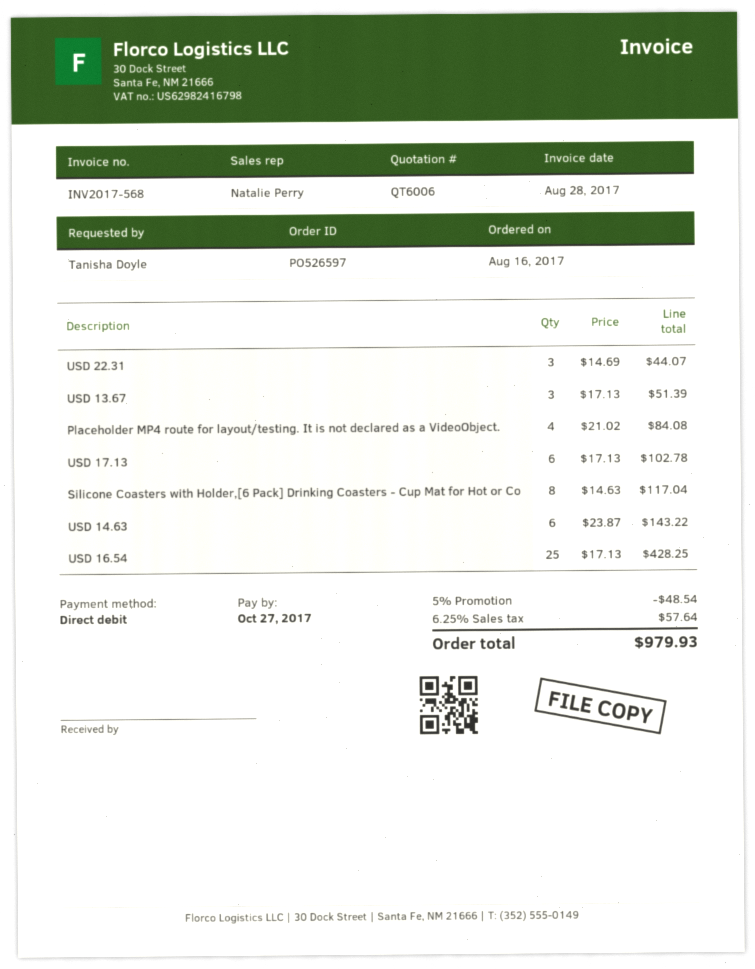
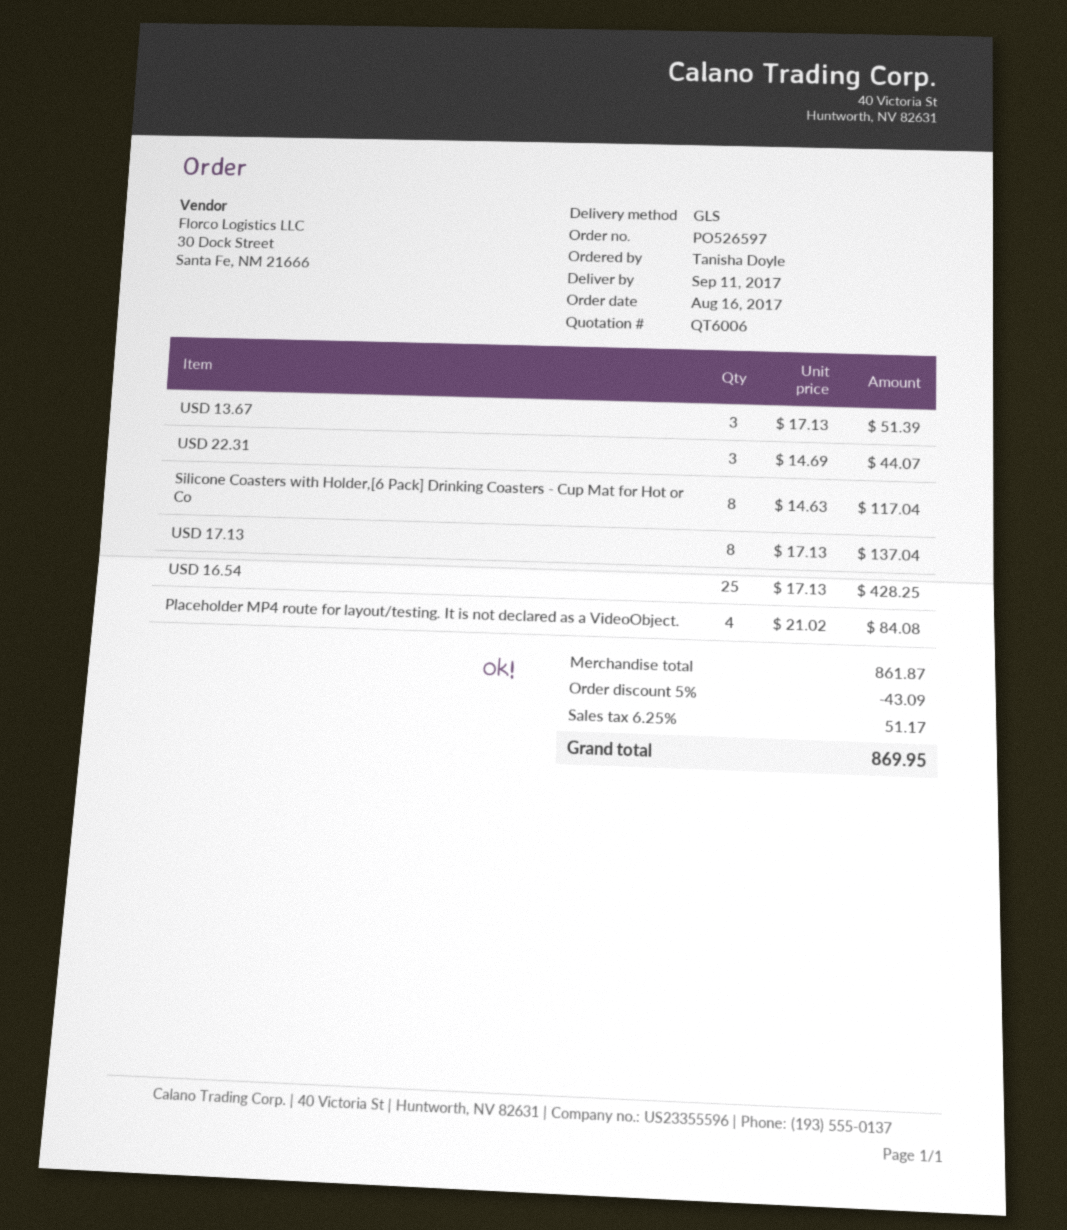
USD 17.13: 6 x 17.13 = 102.78 -> 8 x 17.13 = 137.04
USD 14.63: 6 x 23.87 = 143.22 -> none
discount: 5% = 48.54 -> 5% = 43.09
tax: 6.25% = 57.64 -> 6.25% = 51.17
total: 979.93 -> 869.95

